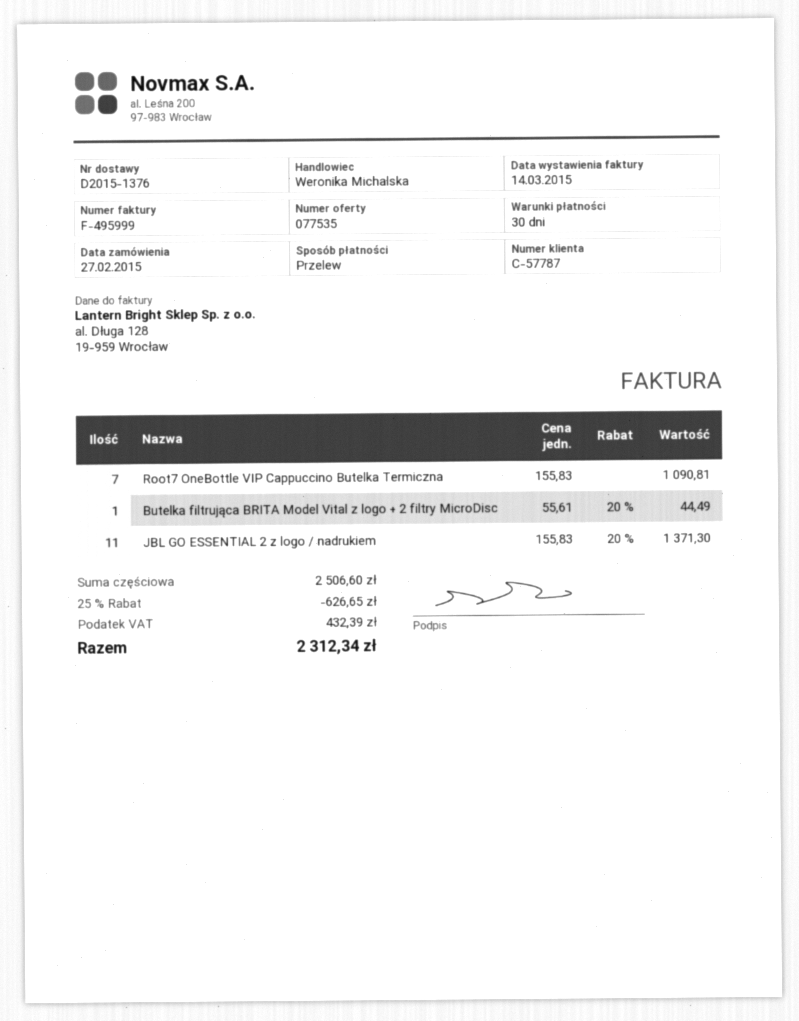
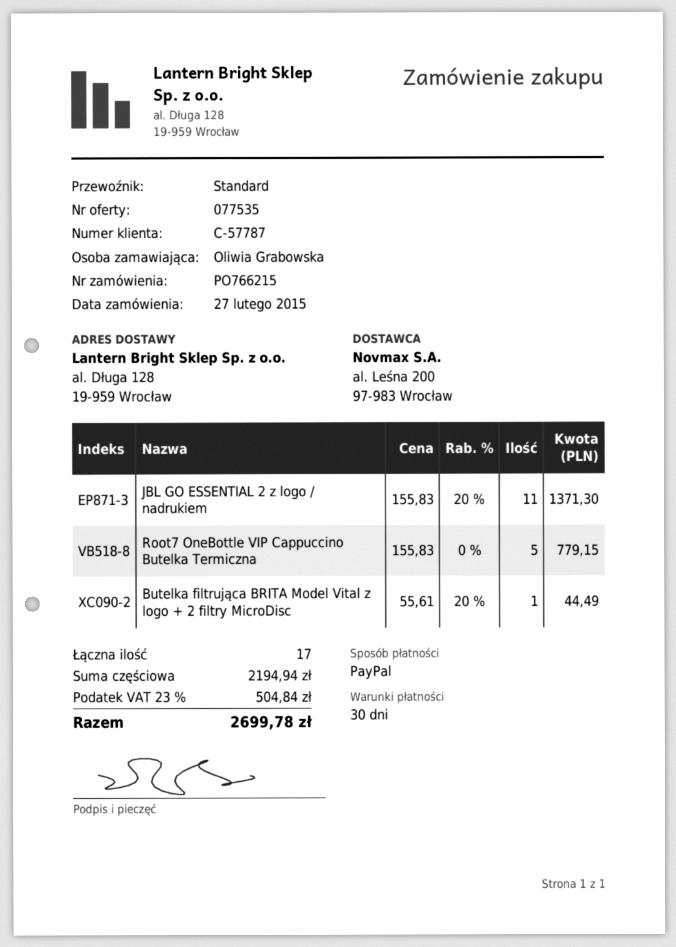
payment method: bank transfer -> PayPal
Root7 OneBottle VIP Cappuccino Butelka Termiczna: 7 x 155.83 = 1090.81 -> 5 x 155.83 = 779.15
subtotal: 2506.60 -> 2194.94
discount: 25% = 626.65 -> none
tax: 432.39 -> 504.84
total: 2312.34 -> 2699.78

